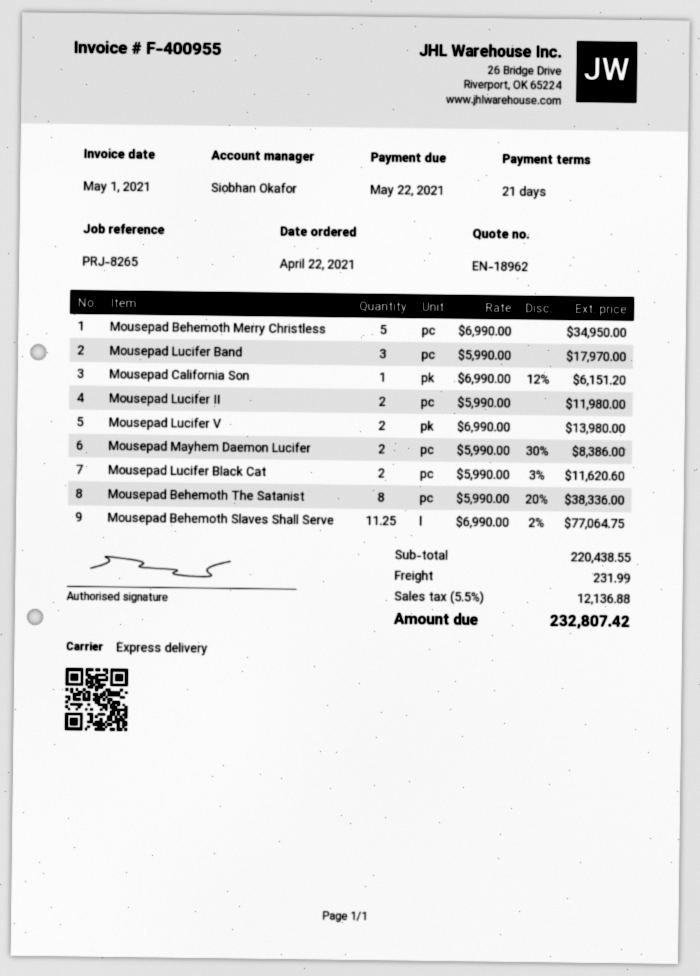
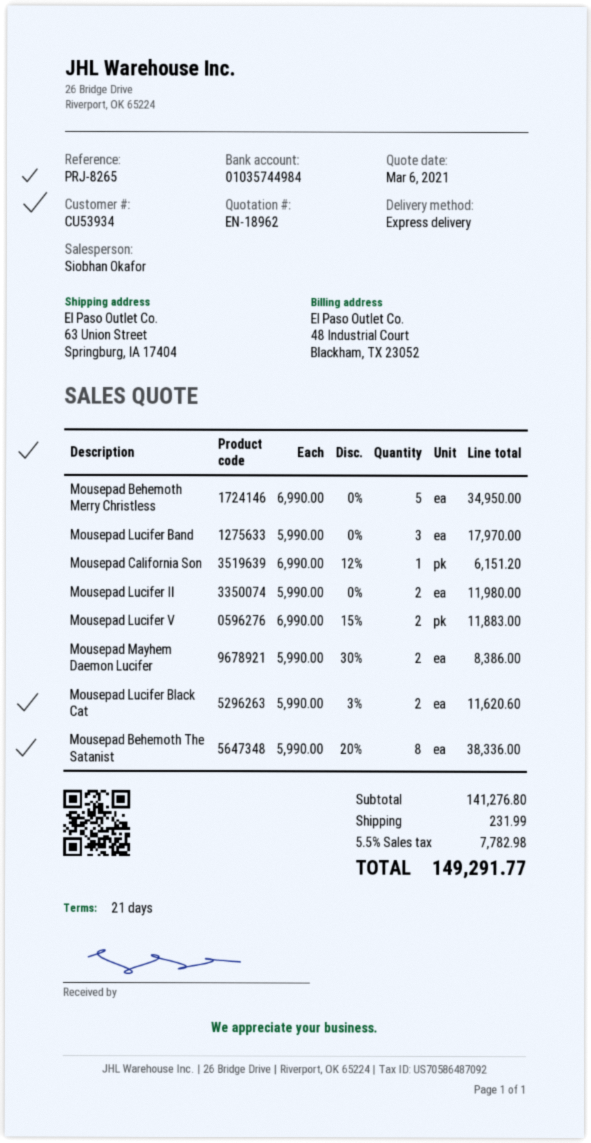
Mousepad Lucifer V: 2 x 6990.00 = 13980.00 -> 2 x 6990.00 - 15% = 11883.00
Mousepad Behemoth Slaves Shall Serve: 11.25 x 6990.00 - 2% = 77064.75 -> none
subtotal: 220438.55 -> 141276.80
tax: 5.5% = 12136.88 -> 5.5% = 7782.98
total: 232807.42 -> 149291.77

